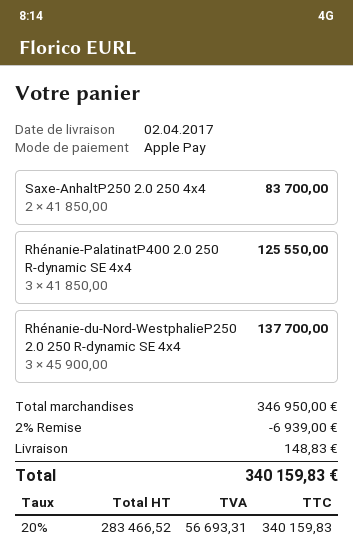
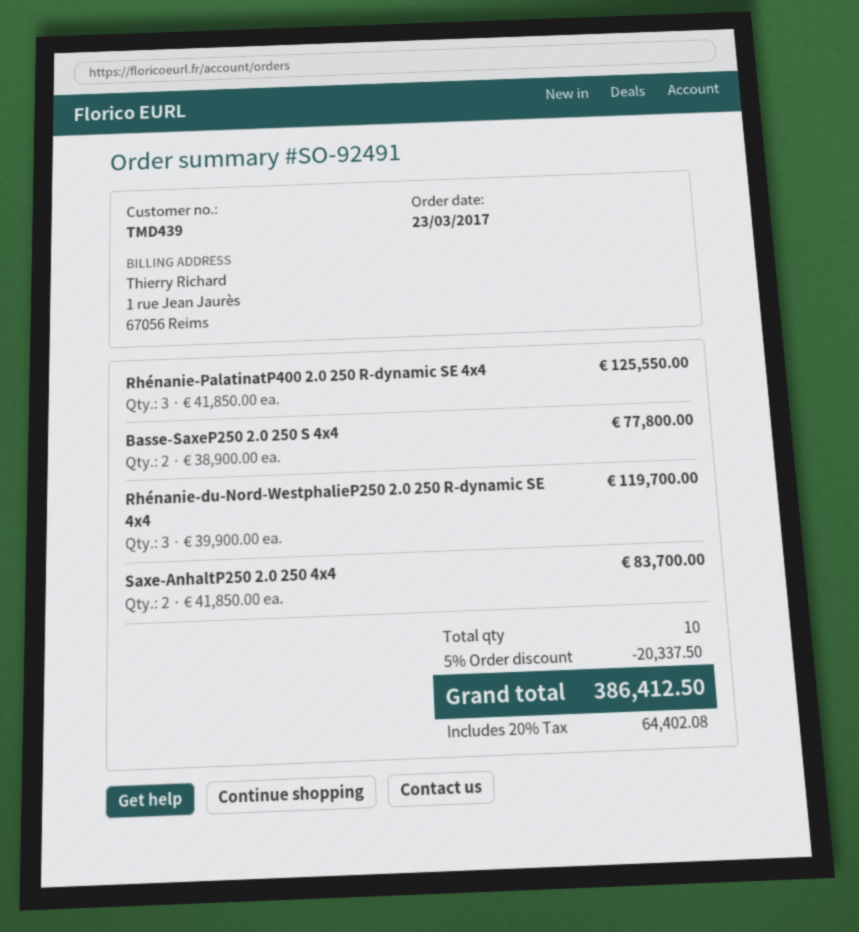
Rhénanie-du-Nord-WestphalieP250 2.0 250 R‑dynamic SE 4x4: 3 x 45900.00 = 137700.00 -> 3 x 39900.00 = 119700.00
Basse-SaxeP250 2.0 250 S 4x4: none -> 2 x 38900.00 = 77800.00
discount: 2% = 6939.00 -> 5% = 20337.50
shipping: 148.83 -> none
tax: 20% = 56693.31 -> 20% = 64402.08
total: 340159.83 -> 386412.50

